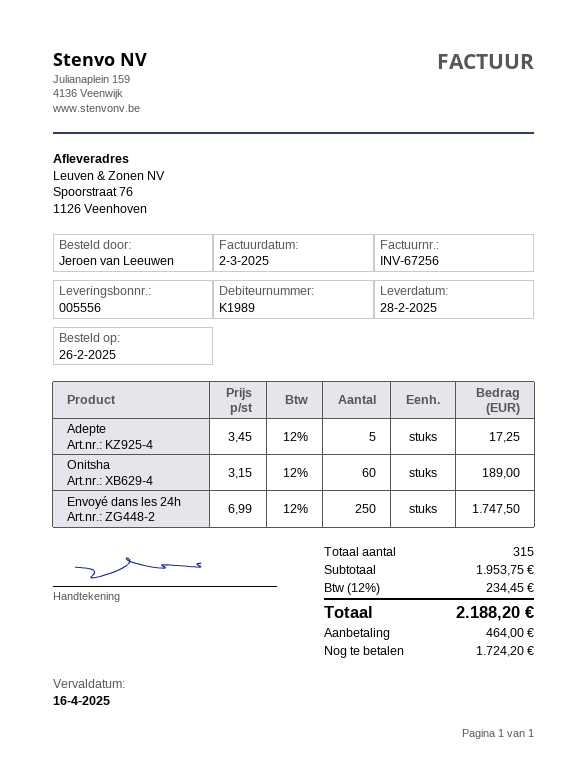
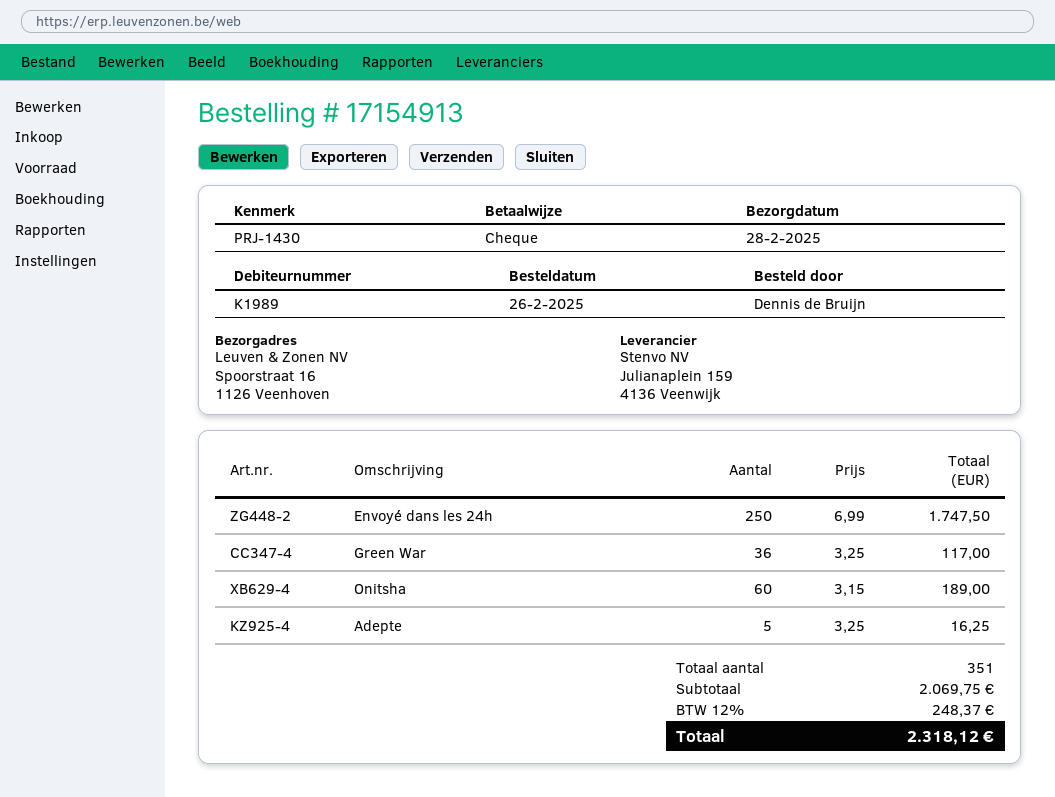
ordered by: Jeroen van Leeuwen -> Dennis de Bruijn
ship to: Spoorstraat 76, 1126 Veenhoven -> Spoorstraat 16, 1126 Veenhoven
Adepte: 5 x 3.45 = 17.25 -> 5 x 3.25 = 16.25
Green War: none -> 36 x 3.25 = 117.00
total quantity: 315 -> 351
subtotal: 1953.75 -> 2069.75
tax: 12% = 234.45 -> 12% = 248.37
total: 2188.20 -> 2318.12

